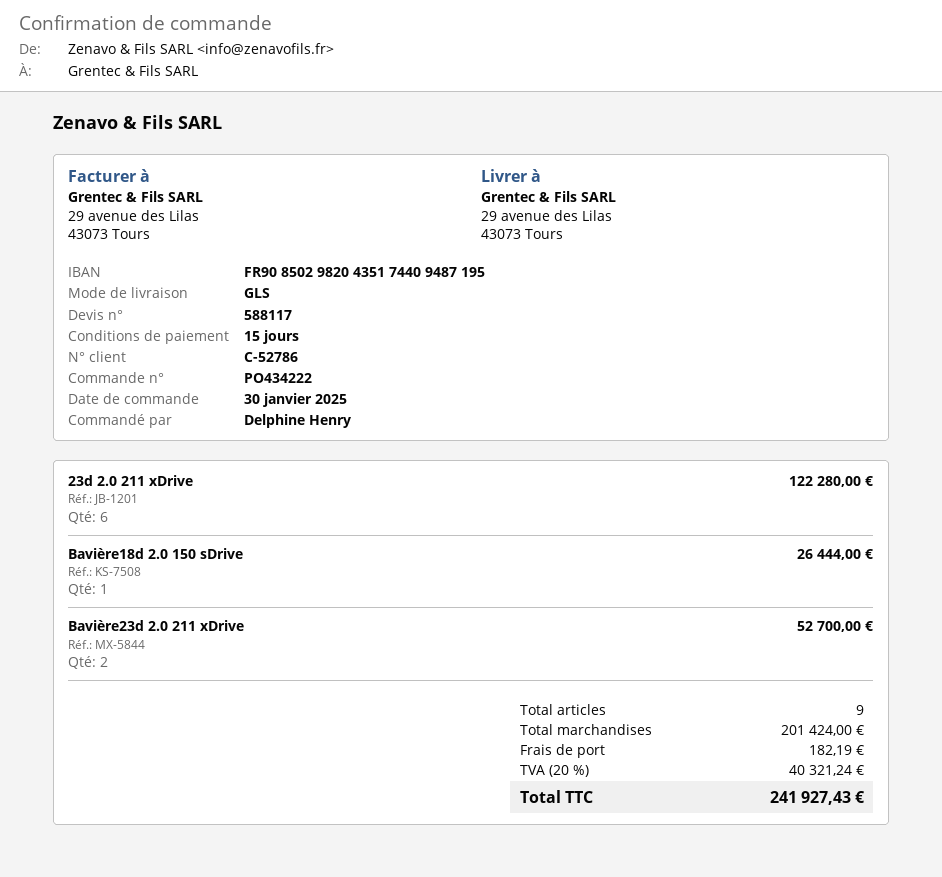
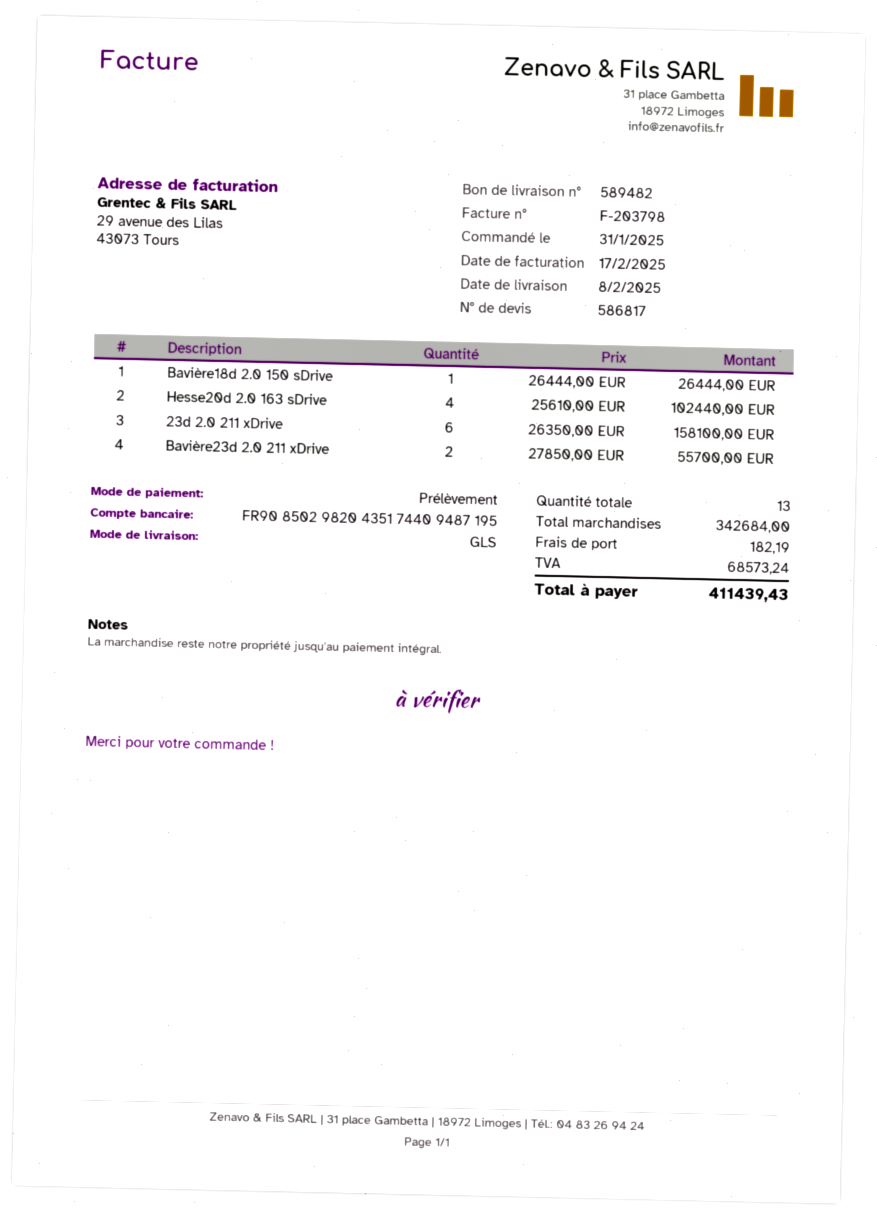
quote number: 588117 -> 586817
order date: 2025-01-30 -> 2025-01-31
23d 2.0 211 xDrive: 6 for 122280.00 -> 6 for 158100.00
Bavière23d 2.0 211 xDrive: 2 for 52700.00 -> 2 for 55700.00
Hesse20d 2.0 163 sDrive: none -> 4 for 102440.00
total quantity: 9 -> 13
subtotal: 201424.00 -> 342684.00
tax: 40321.24 -> 68573.24
total: 241927.43 -> 411439.43

